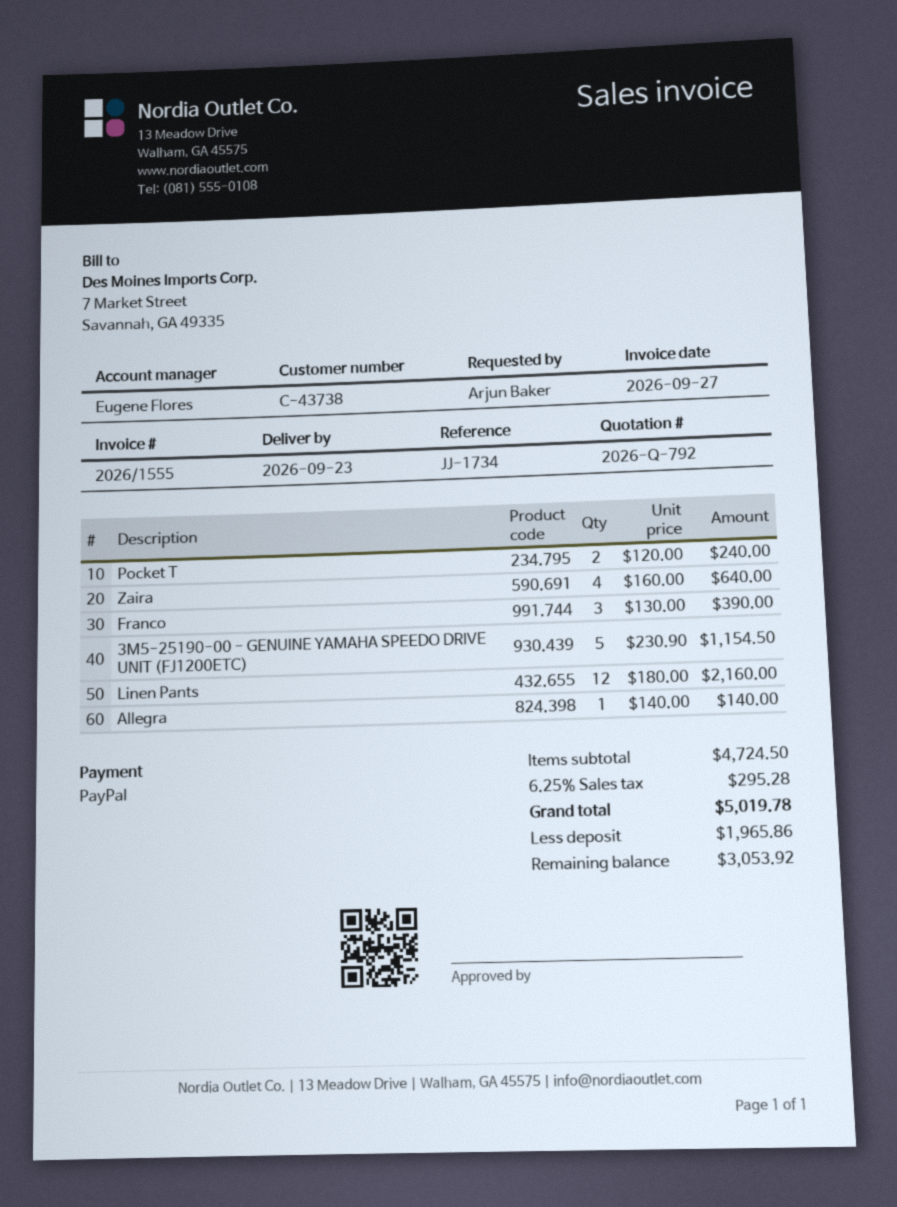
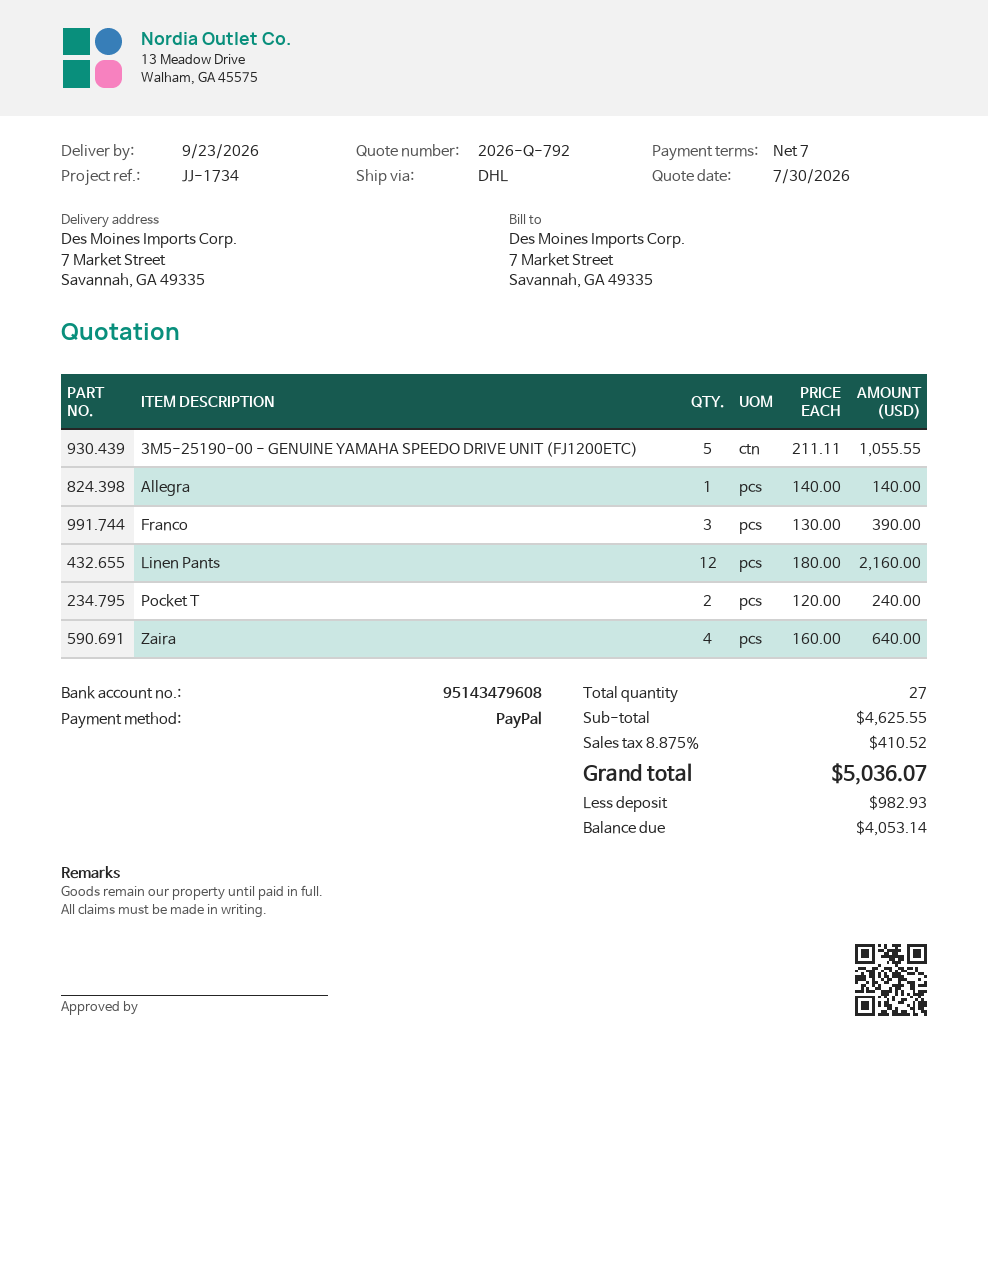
3M5-25190-00 - GENUINE YAMAHA SPEEDO DRIVE UNIT (FJ1200ETC): 5 x 230.90 = 1154.50 -> 5 x 211.11 = 1055.55
subtotal: 4724.50 -> 4625.55
tax: 6.25% = 295.28 -> 8.875% = 410.52
total: 5019.78 -> 5036.07
deposit: 1965.86 -> 982.93
balance: 3053.92 -> 4053.14

